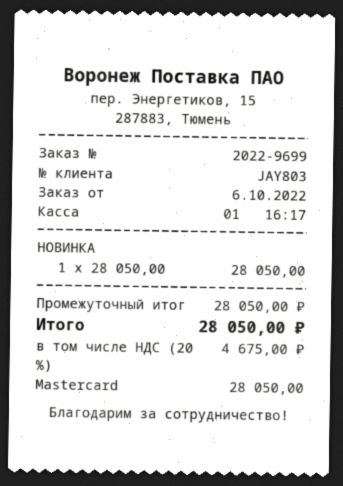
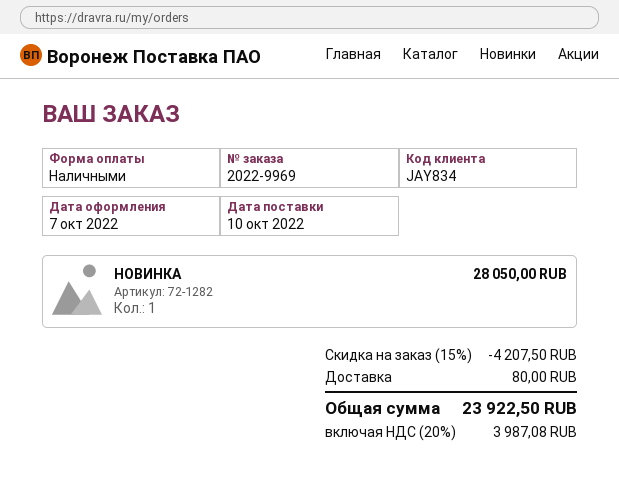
order number: 2022-9699 -> 2022-9969
order date: 2022-10-06 -> 2022-10-07
customer number: JAY803 -> JAY834
payment method: Mastercard -> cash
discount: none -> 15% = 4207.50
shipping: none -> 80.00
tax: 20% = 4675.00 -> 20% = 3987.08
total: 28050.00 -> 23922.50

